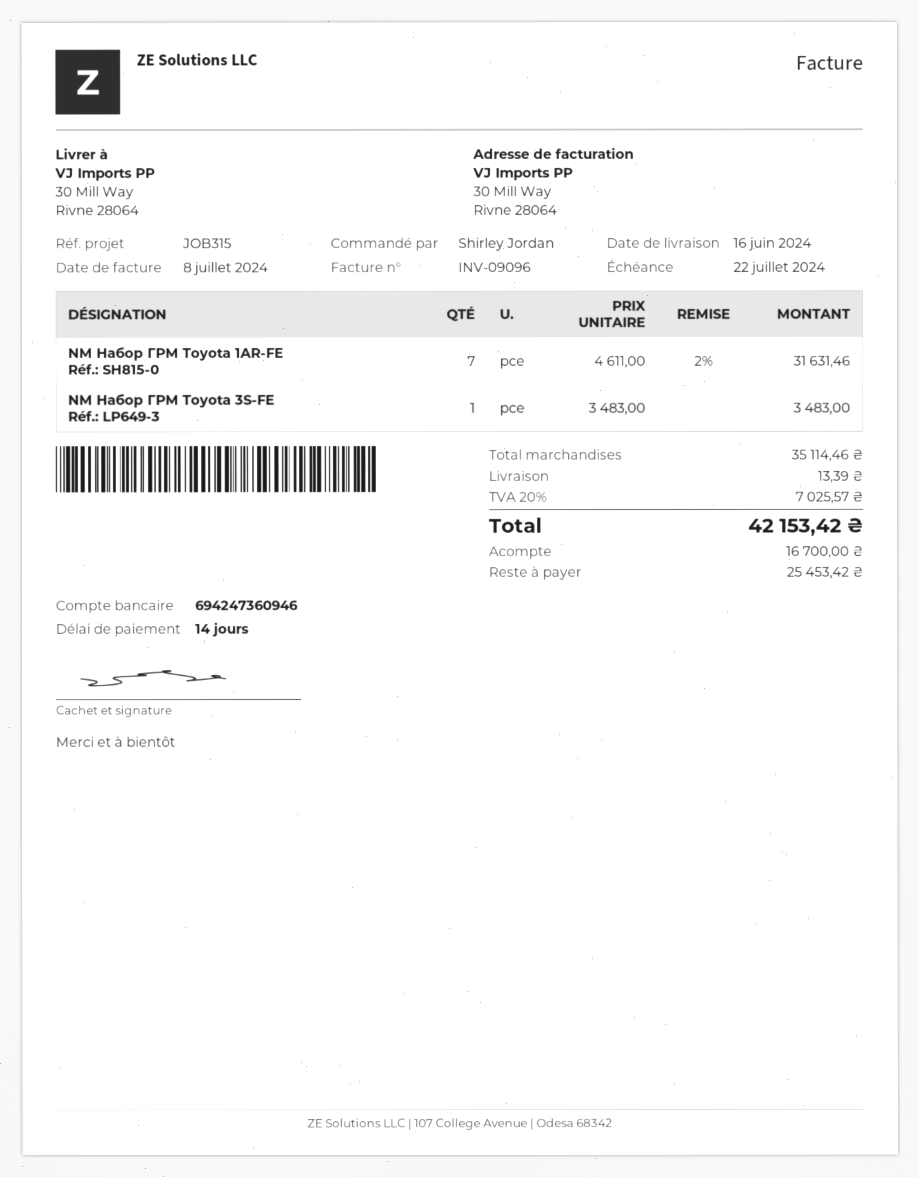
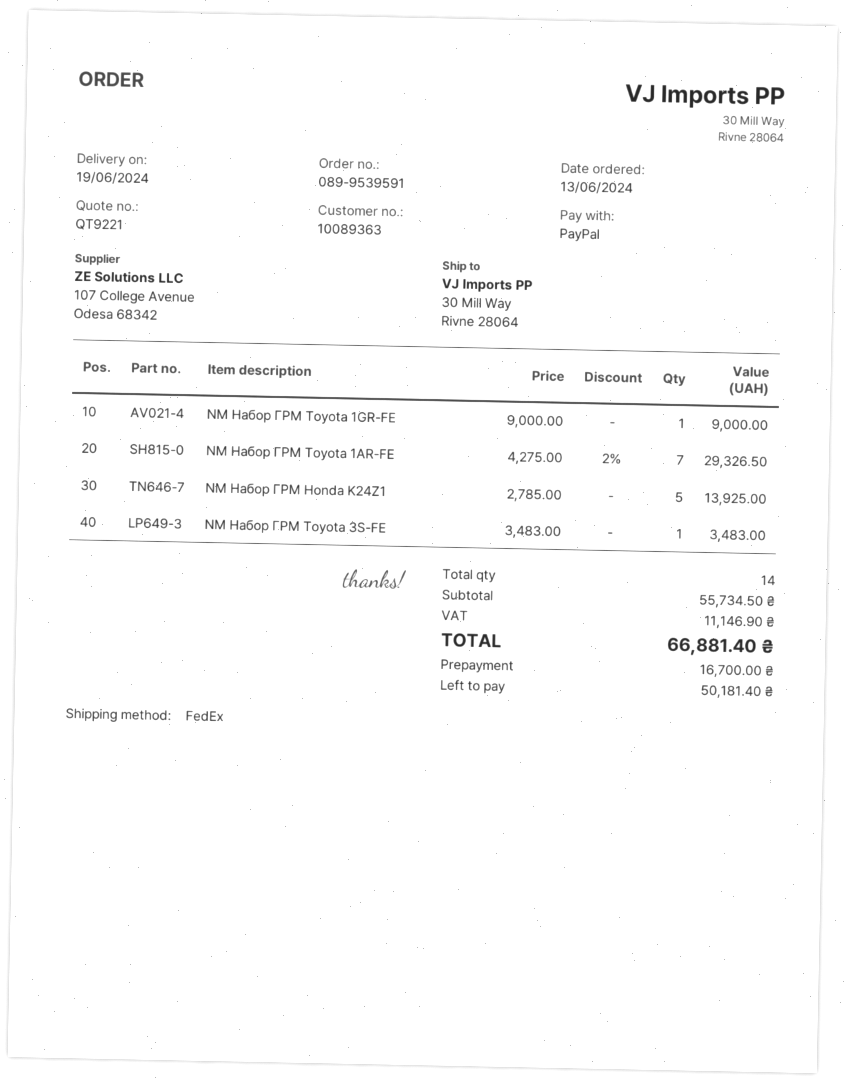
delivery date: 2024-06-16 -> 2024-06-19
NM Набор ГРМ Toyota 1AR-FE: 7 x 4611.00 - 2% = 31631.46 -> 7 x 4275.00 - 2% = 29326.50
NM Набор ГРМ Toyota 1GR-FE: none -> 1 x 9000.00 = 9000.00
NM Набор ГРМ Honda K24Z1: none -> 5 x 2785.00 = 13925.00
subtotal: 35114.46 -> 55734.50
shipping: 13.39 -> none
tax: 7025.57 -> 11146.90
total: 42153.42 -> 66881.40
balance: 25453.42 -> 50181.40

